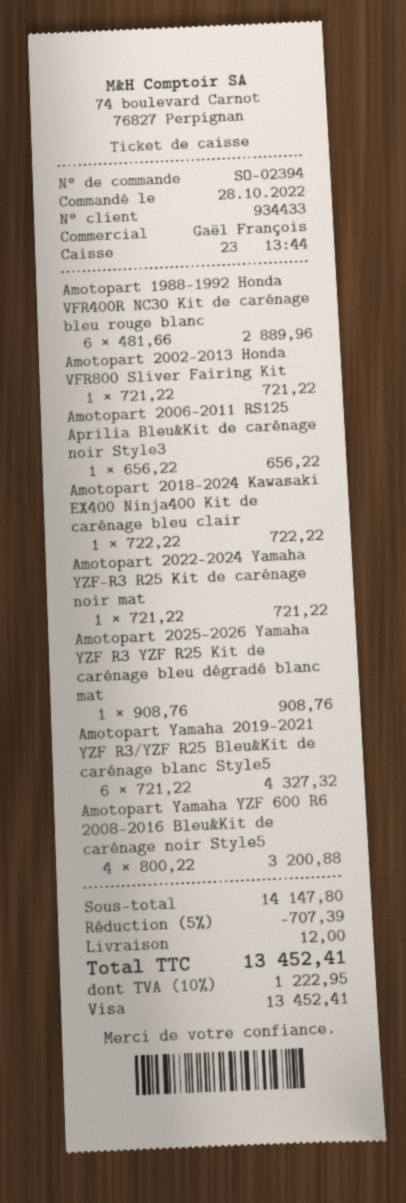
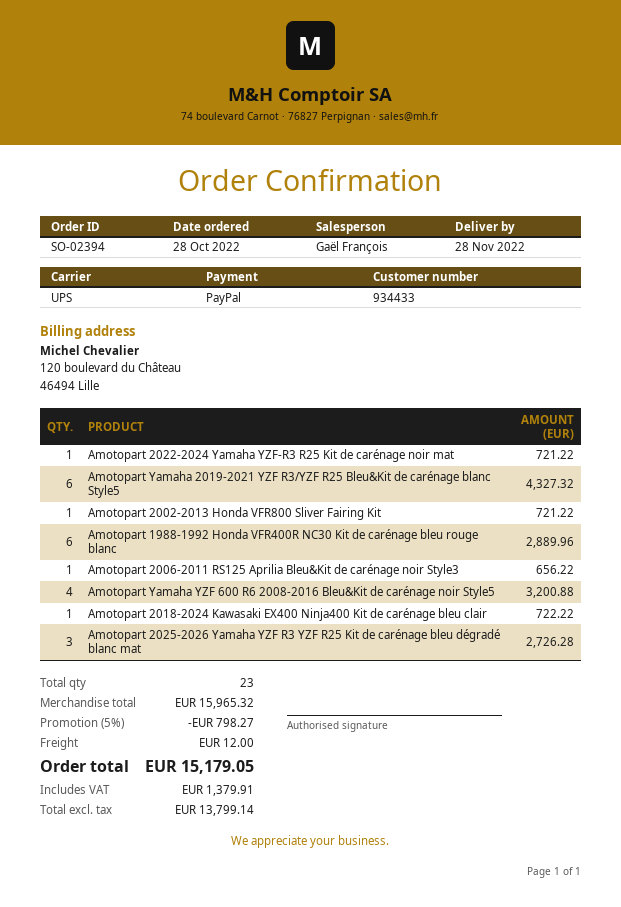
payment method: Visa -> PayPal
Amotopart 2025-2026 Yamaha YZF R3 YZF R25 Kit de carénage bleu dégradé blanc mat: 1 for 908.76 -> 3 for 2726.28
subtotal: 14147.80 -> 15965.32
discount: 5% = 707.39 -> 5% = 798.27
tax: 1222.95 -> 1379.91
total: 13452.41 -> 15179.05

